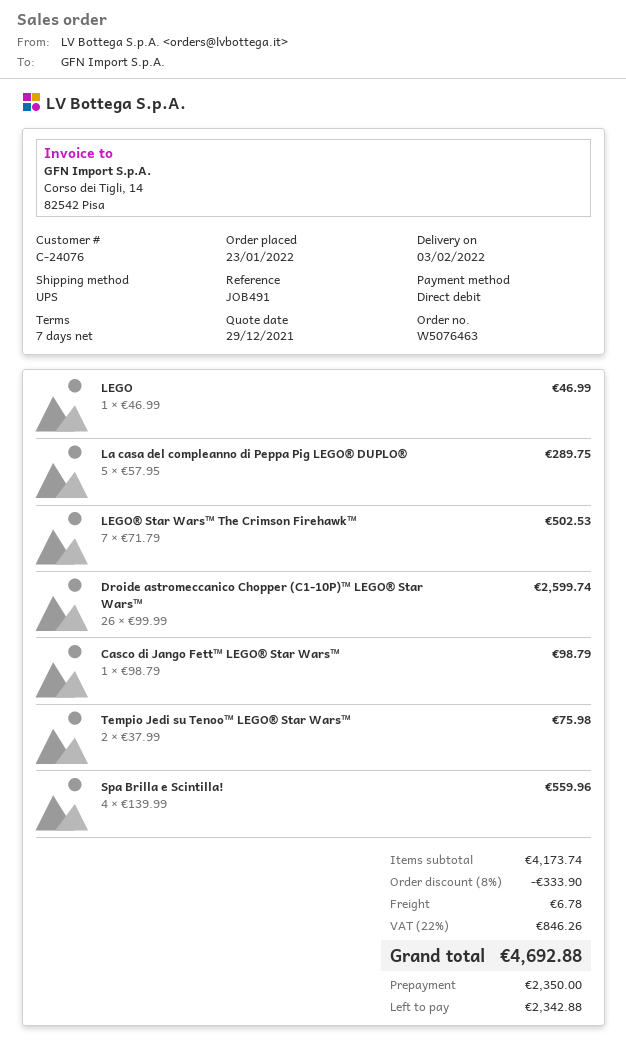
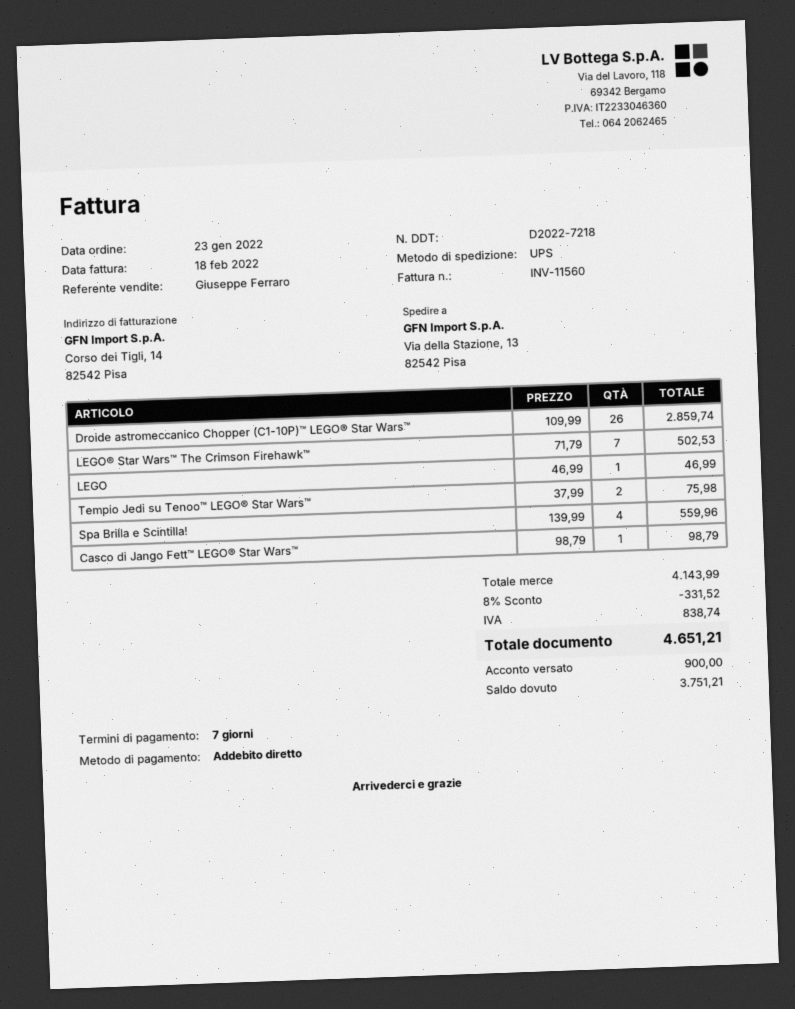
La casa del compleanno di Peppa Pig LEGO® DUPLO®: 5 x 57.95 = 289.75 -> none
Droide astromeccanico Chopper (C1-10P)™ LEGO® Star Wars™: 26 x 99.99 = 2599.74 -> 26 x 109.99 = 2859.74
subtotal: 4173.74 -> 4143.99
discount: 8% = 333.90 -> 8% = 331.52
shipping: 6.78 -> none
tax: 846.26 -> 838.74
total: 4692.88 -> 4651.21
deposit: 2350.00 -> 900.00
balance: 2342.88 -> 3751.21

